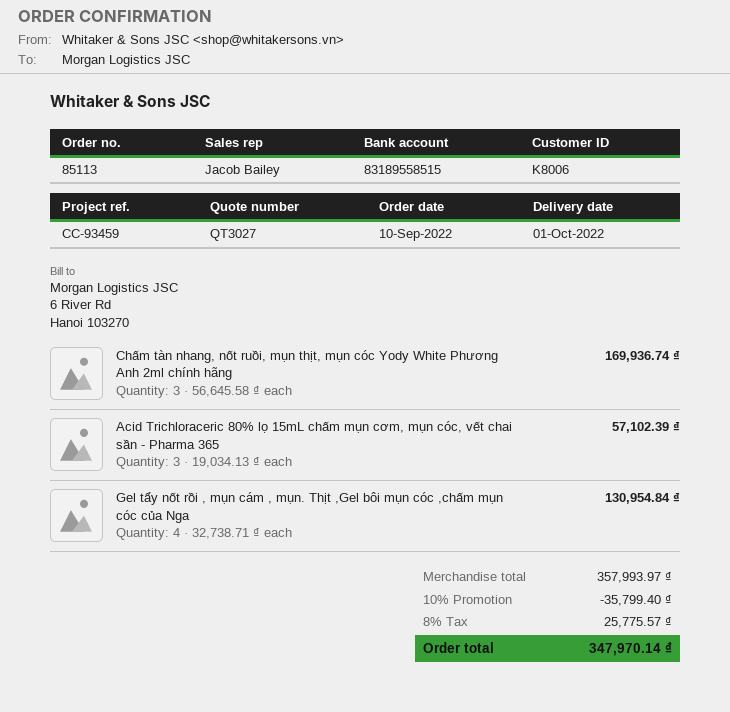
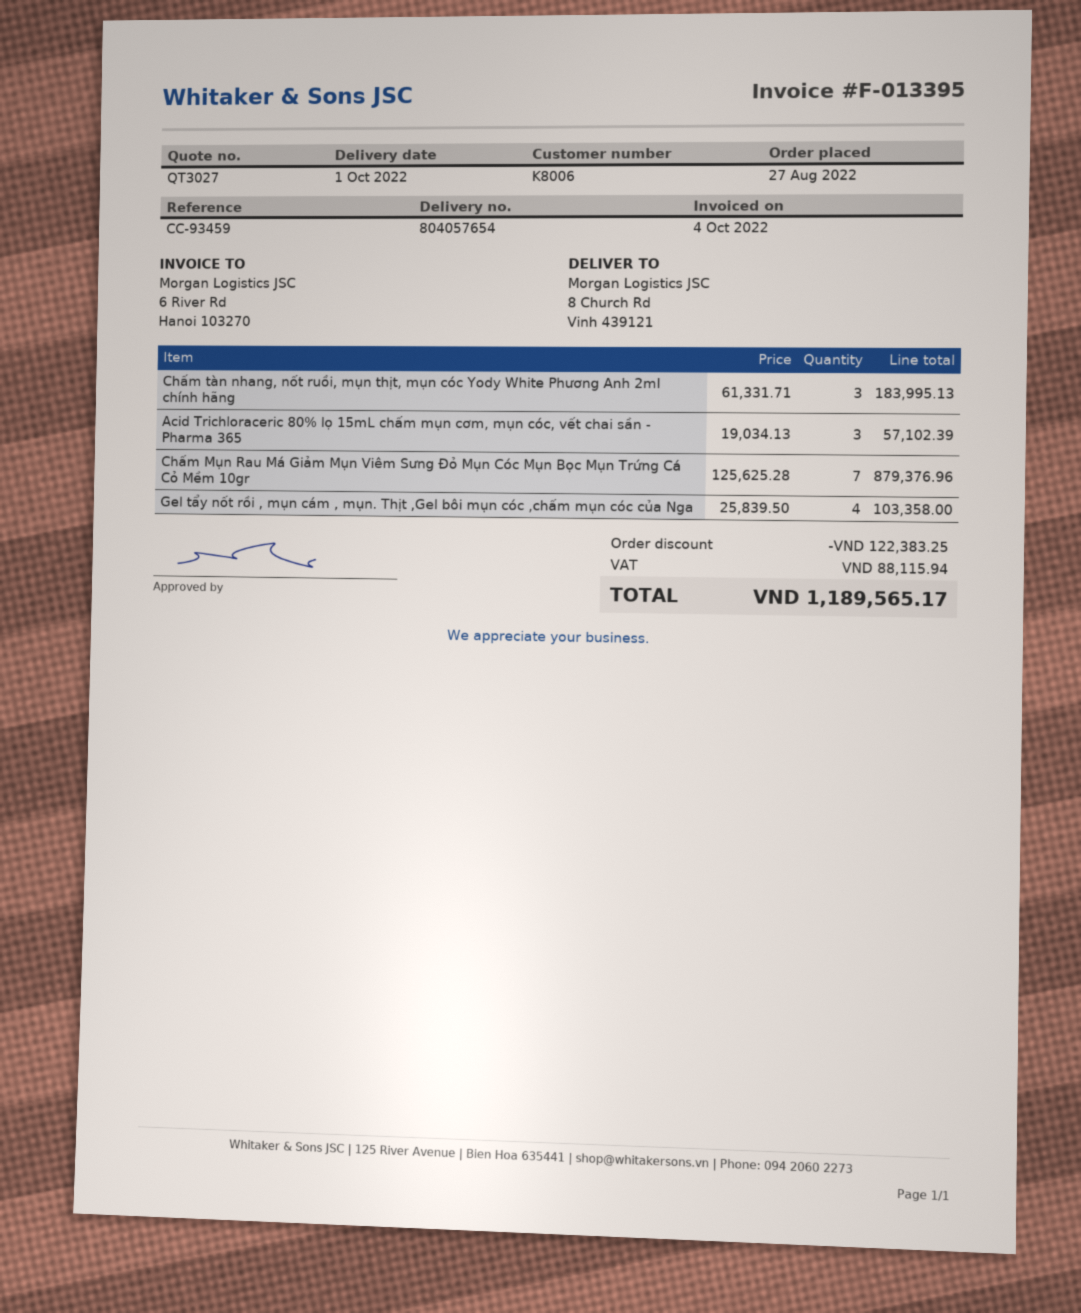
order date: 2022-09-10 -> 2022-08-27
Chấm tàn nhang, nốt ruồi, mụn thịt, mụn cóc Yody White Phương Anh 2ml chính hãng: 3 x 56645.58 = 169936.74 -> 3 x 61331.71 = 183995.13
Gel tẩy nốt rồi , mụn cám , mụn. Thịt ,Gel bôi mụn cóc ,chấm mụn cóc của Nga: 4 x 32738.71 = 130954.84 -> 4 x 25839.50 = 103358.00
Chấm Mụn Rau Má Giảm Mụn Viêm Sưng Đỏ Mụn Cóc Mụn Bọc Mụn Trứng Cá Cỏ Mềm 10gr: none -> 7 x 125625.28 = 879376.96
discount: 35799.40 -> 122383.25
tax: 25775.57 -> 88115.94
total: 347970.14 -> 1189565.17

